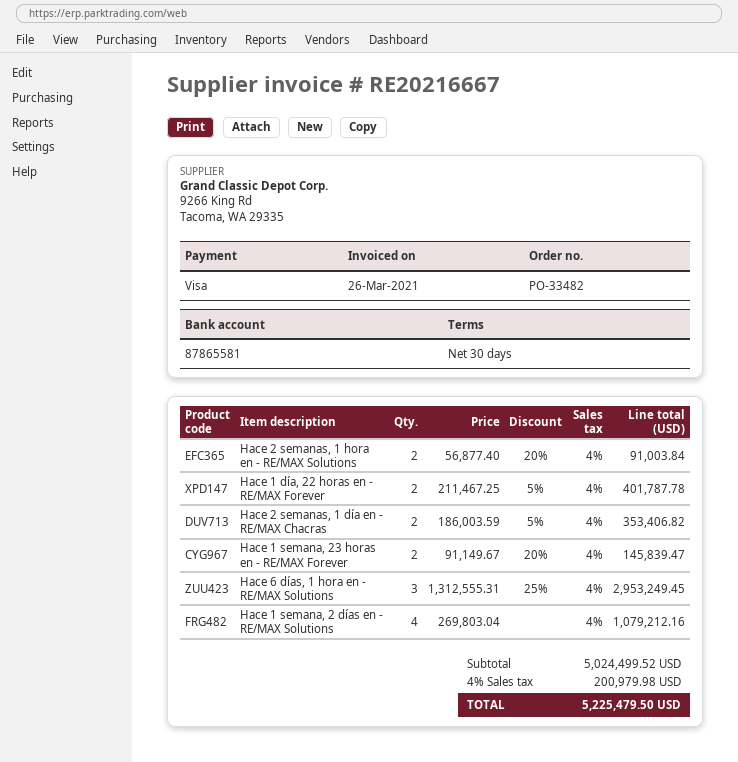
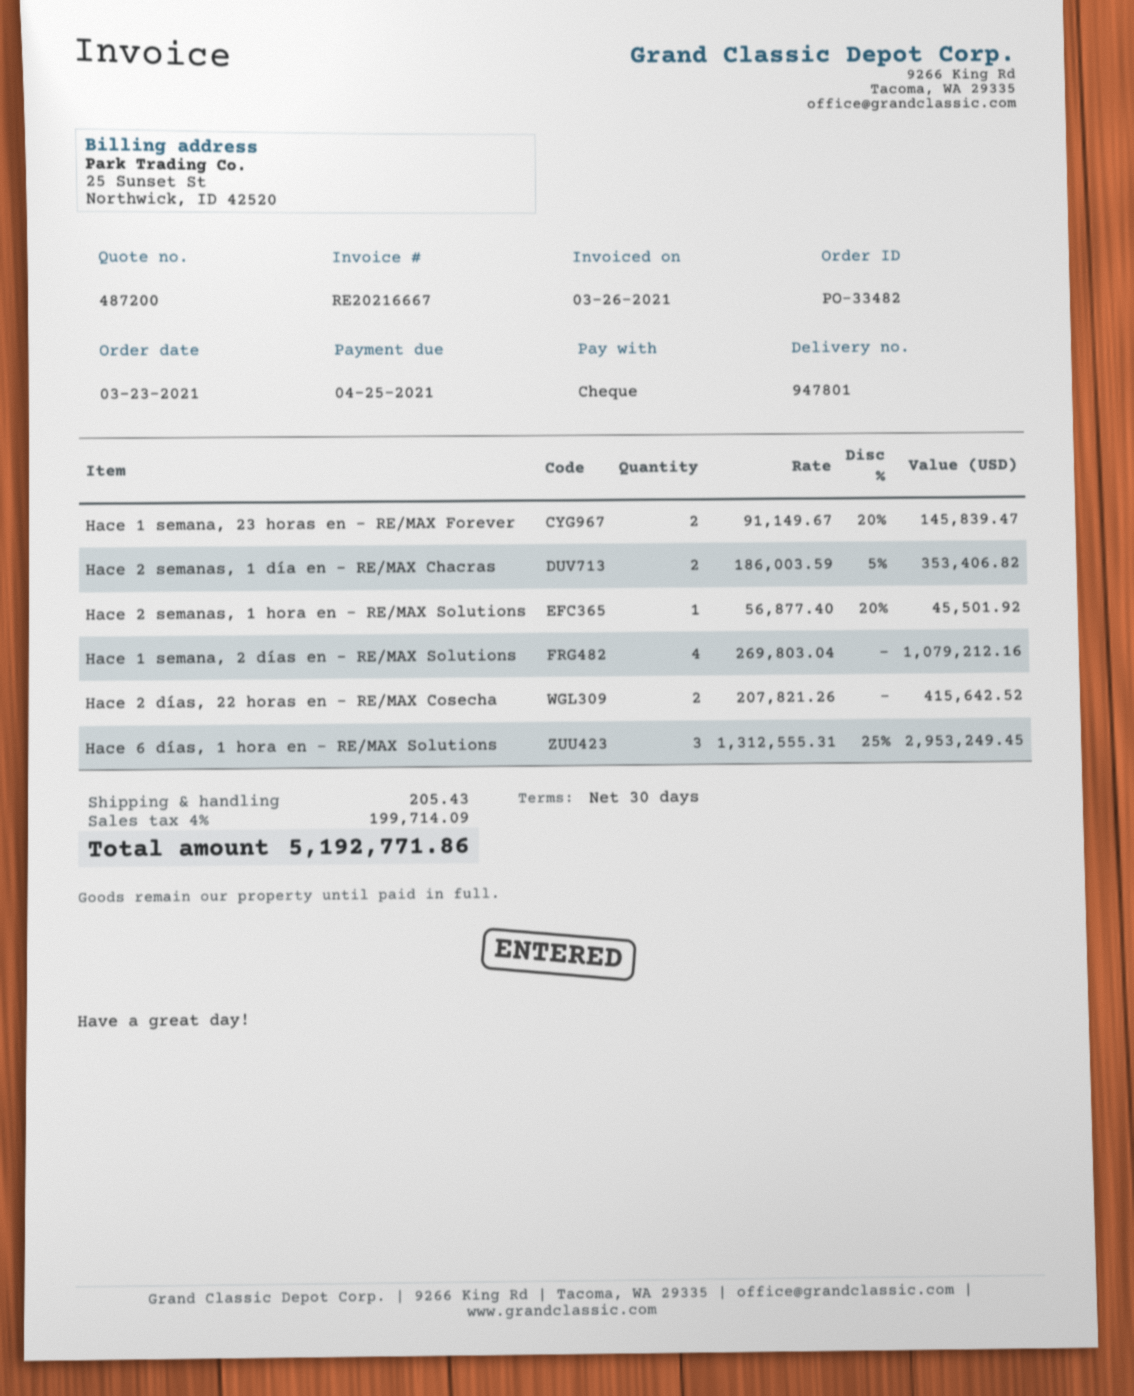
payment method: Visa -> cheque
Hace 2 semanas, 1 hora en - RE/MAX Solutions: 2 x 56877.40 - 20% = 91003.84 -> 1 x 56877.40 - 20% = 45501.92
Hace 1 día, 22 horas en - RE/MAX Forever: 2 x 211467.25 - 5% = 401787.78 -> none
Hace 2 días, 22 horas en - RE/MAX Cosecha: none -> 2 x 207821.26 = 415642.52
shipping: none -> 205.43
tax: 4% = 200979.98 -> 4% = 199714.09
total: 5225479.50 -> 5192771.86

